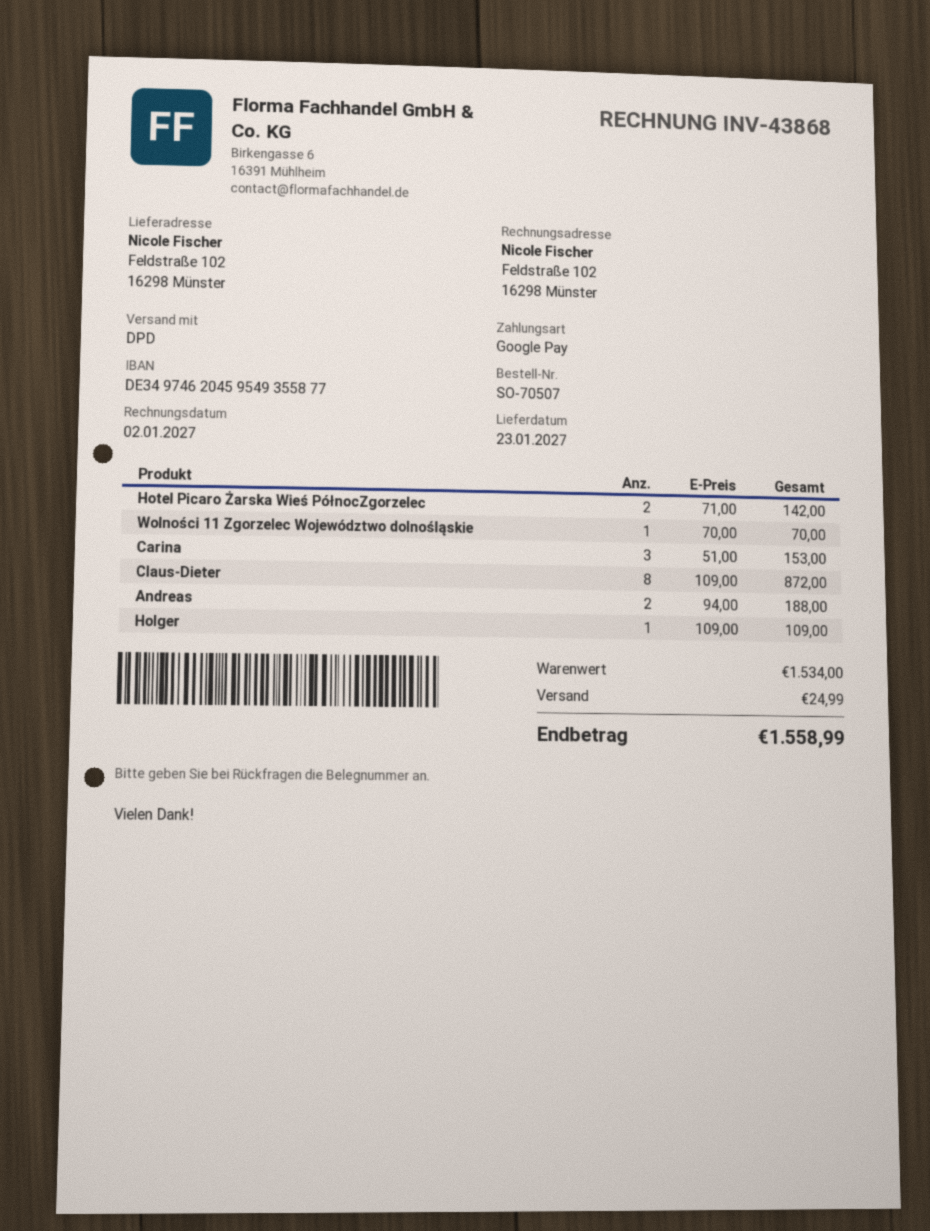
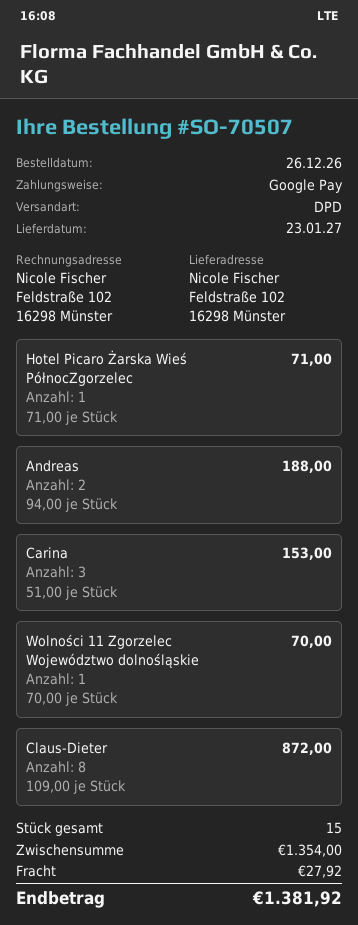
Hotel Picaro Żarska Wieś PółnocZgorzelec: 2 x 71.00 = 142.00 -> 1 x 71.00 = 71.00
Holger: 1 x 109.00 = 109.00 -> none
subtotal: 1534.00 -> 1354.00
shipping: 24.99 -> 27.92
total: 1558.99 -> 1381.92

